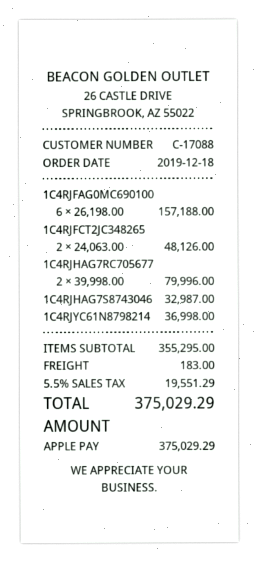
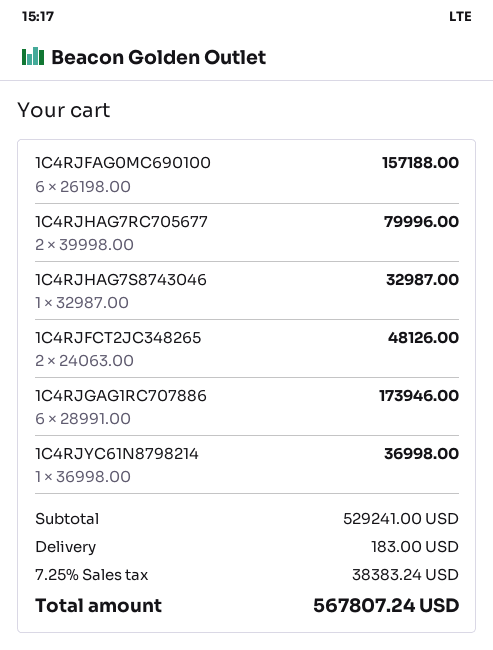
1C4RJGAG1RC707886: none -> 6 x 28991.00 = 173946.00
subtotal: 355295.00 -> 529241.00
tax: 5.5% = 19551.29 -> 7.25% = 38383.24
total: 375029.29 -> 567807.24

